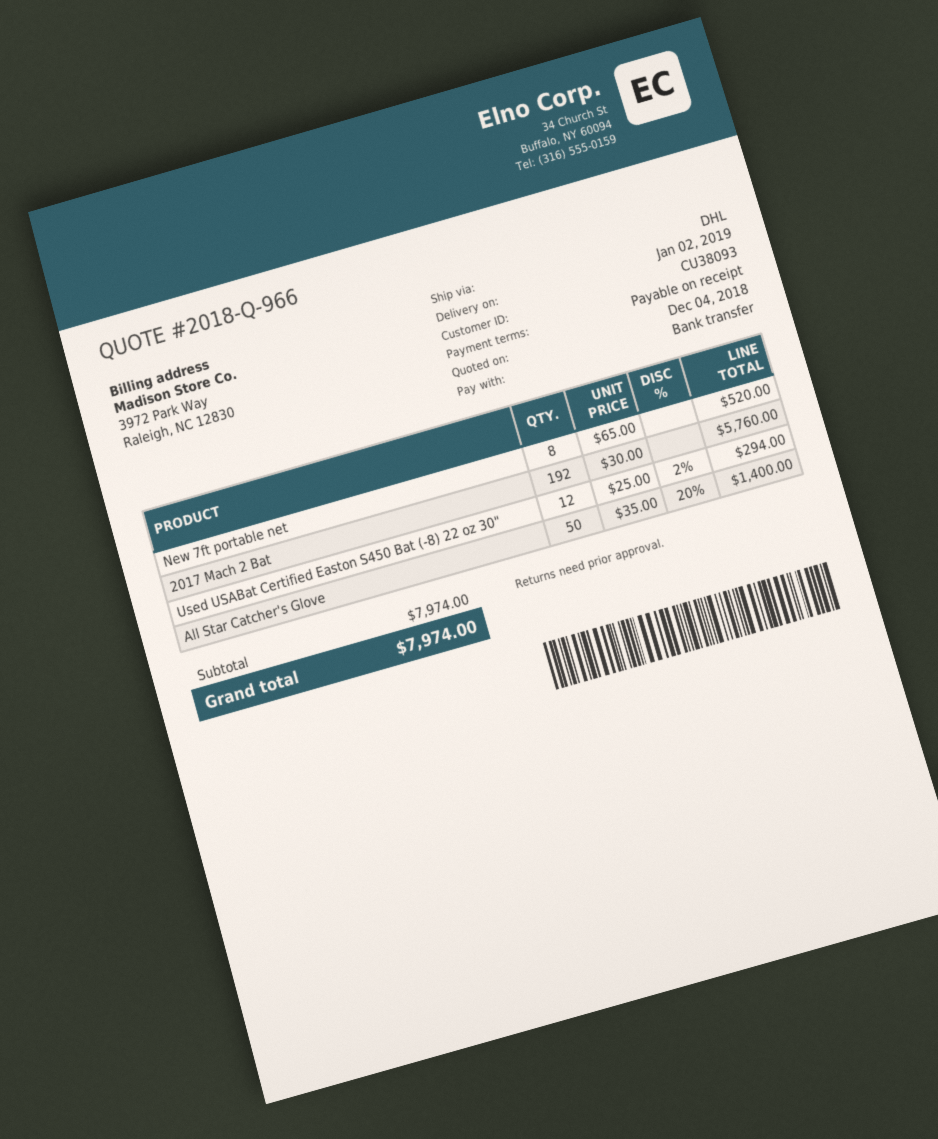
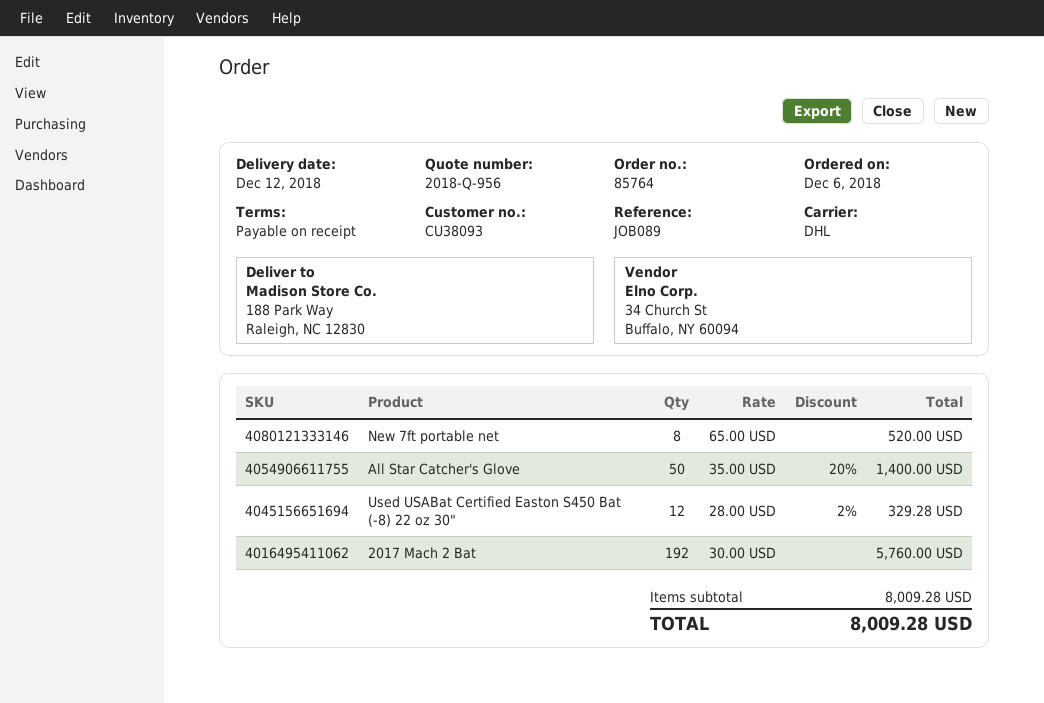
quote number: 2018-Q-966 -> 2018-Q-956
delivery date: 2019-01-02 -> 2018-12-12
Used USABat Certified Easton S450 Bat (-8) 22 oz 30": 12 x 25.00 - 2% = 294.00 -> 12 x 28.00 - 2% = 329.28
subtotal: 7974.00 -> 8009.28
total: 7974.00 -> 8009.28

